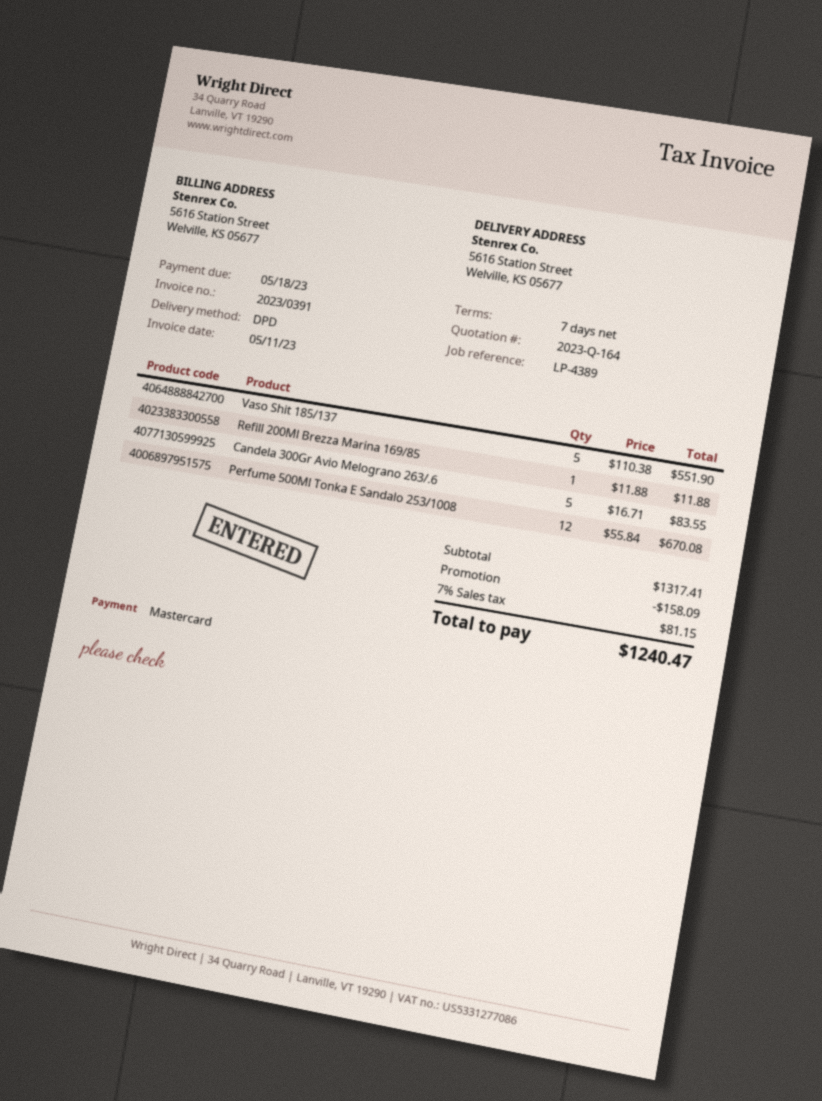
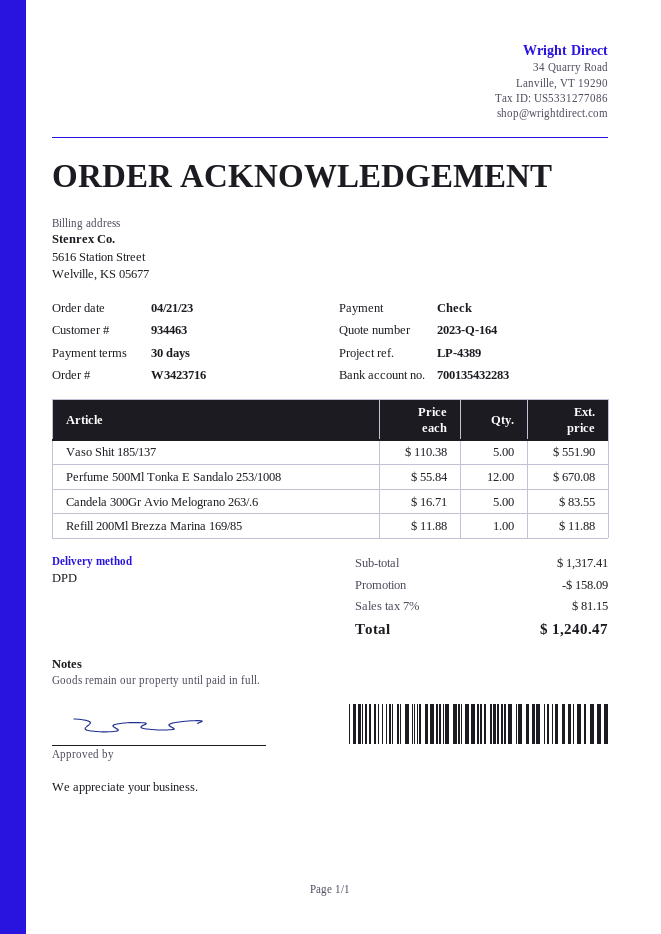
payment terms: 7 days -> 30 days
payment method: Mastercard -> cheque

